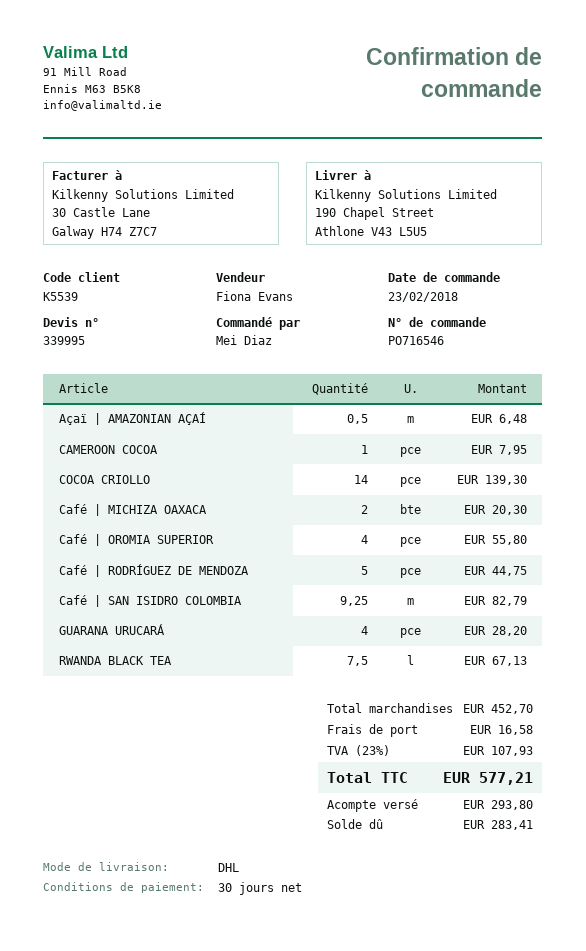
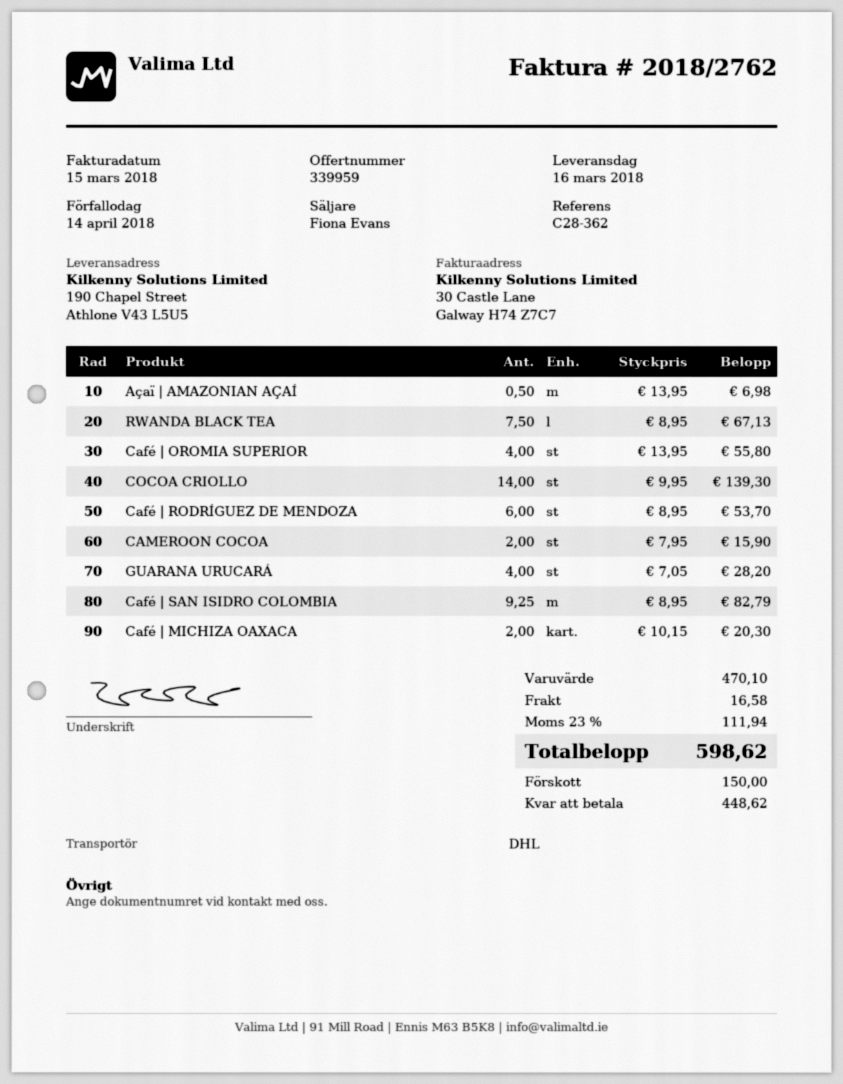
quote number: 339995 -> 339959
Açaï | AMAZONIAN AÇAÍ: 0.5 for 6.48 -> 0.5 for 6.98
CAMEROON COCOA: 1 for 7.95 -> 2 for 15.90
Café | RODRÍGUEZ DE MENDOZA: 5 for 44.75 -> 6 for 53.70
subtotal: 452.70 -> 470.10
tax: 23% = 107.93 -> 23% = 111.94
total: 577.21 -> 598.62
deposit: 293.80 -> 150.00
balance: 283.41 -> 448.62

